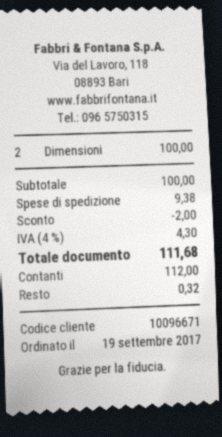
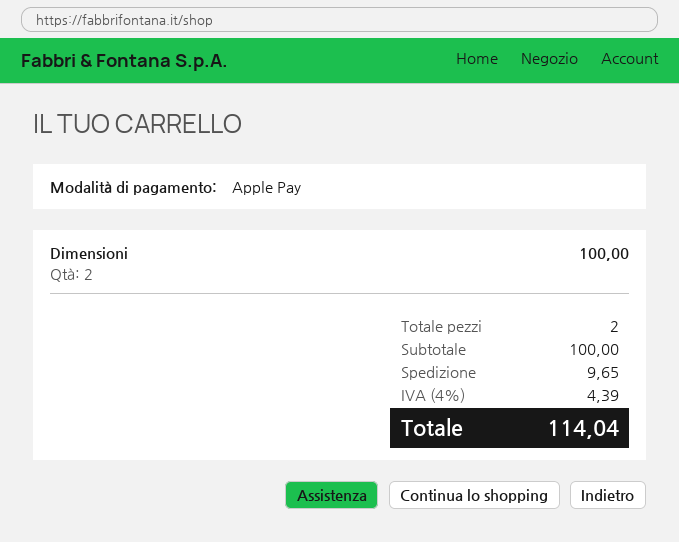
payment method: cash -> Apple Pay
discount: 2.00 -> none
shipping: 9.38 -> 9.65
tax: 4% = 4.30 -> 4% = 4.39
total: 111.68 -> 114.04

